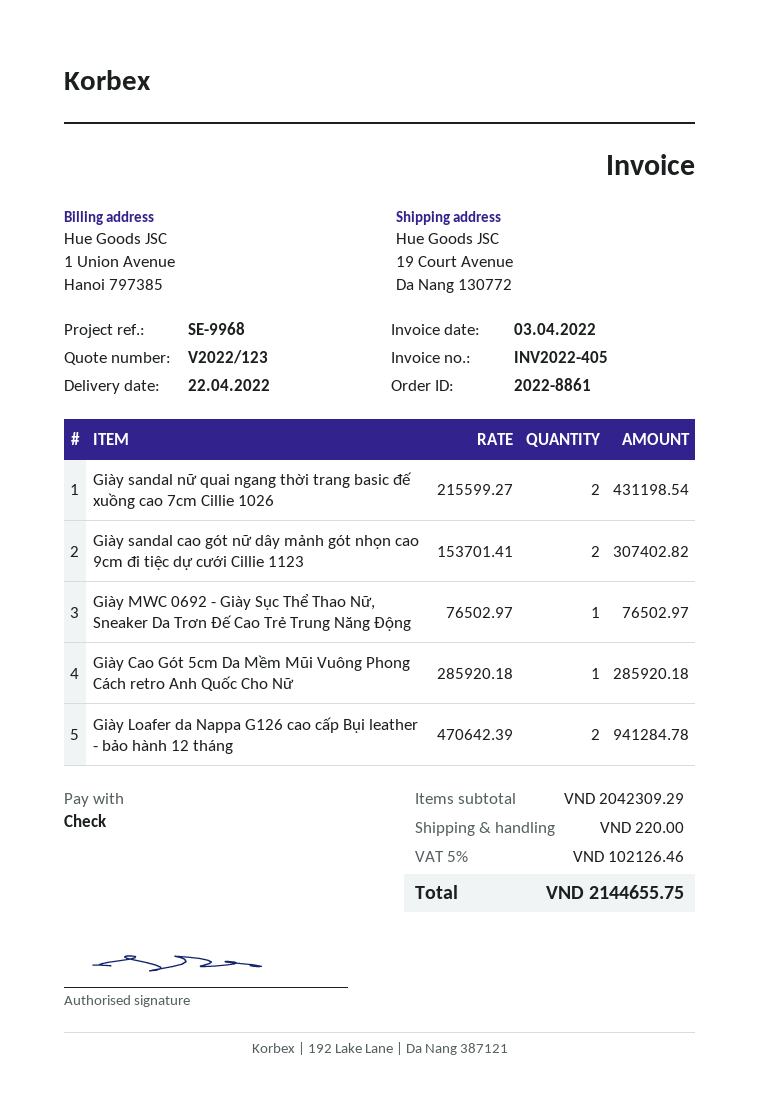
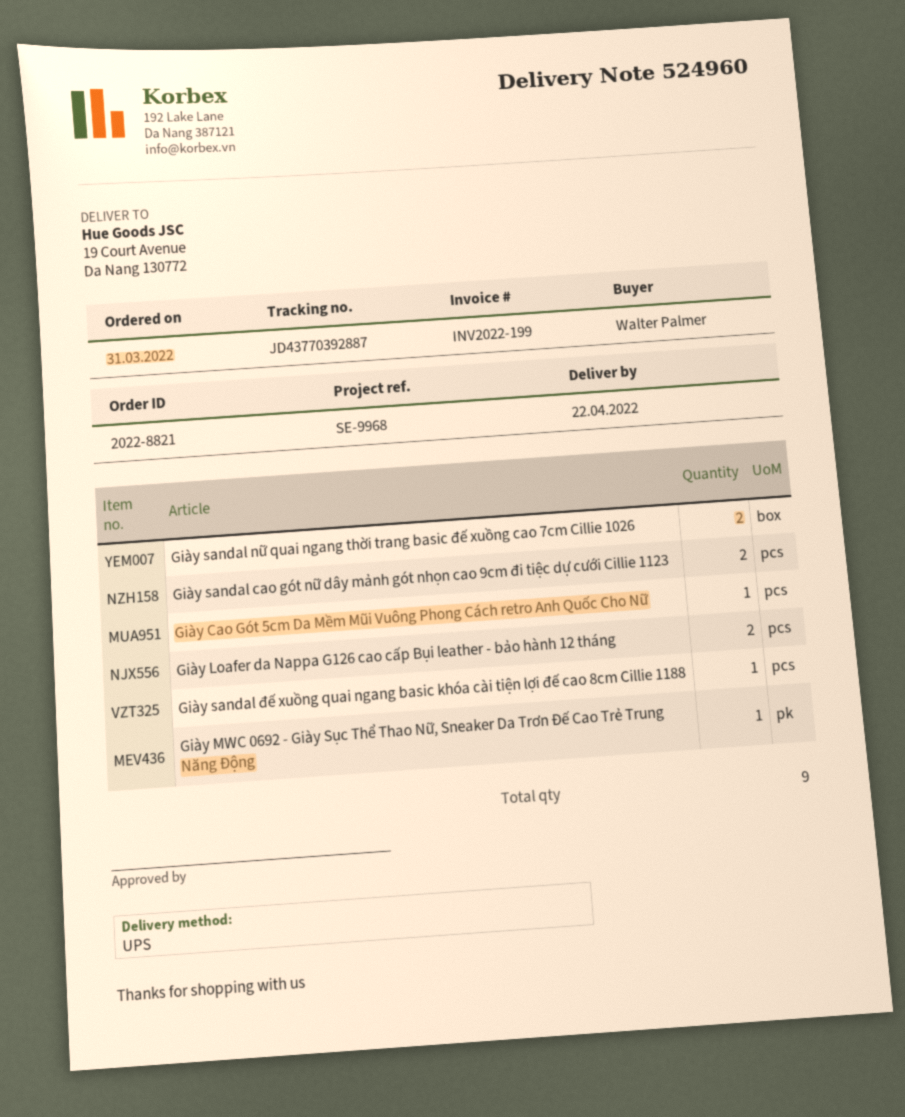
order number: 2022-8861 -> 2022-8821
invoice number: INV2022-405 -> INV2022-199
Giày sandal đế xuồng quai ngang basic khóa cài tiện lợi đế cao 8cm Cillie 1188: none -> 1

